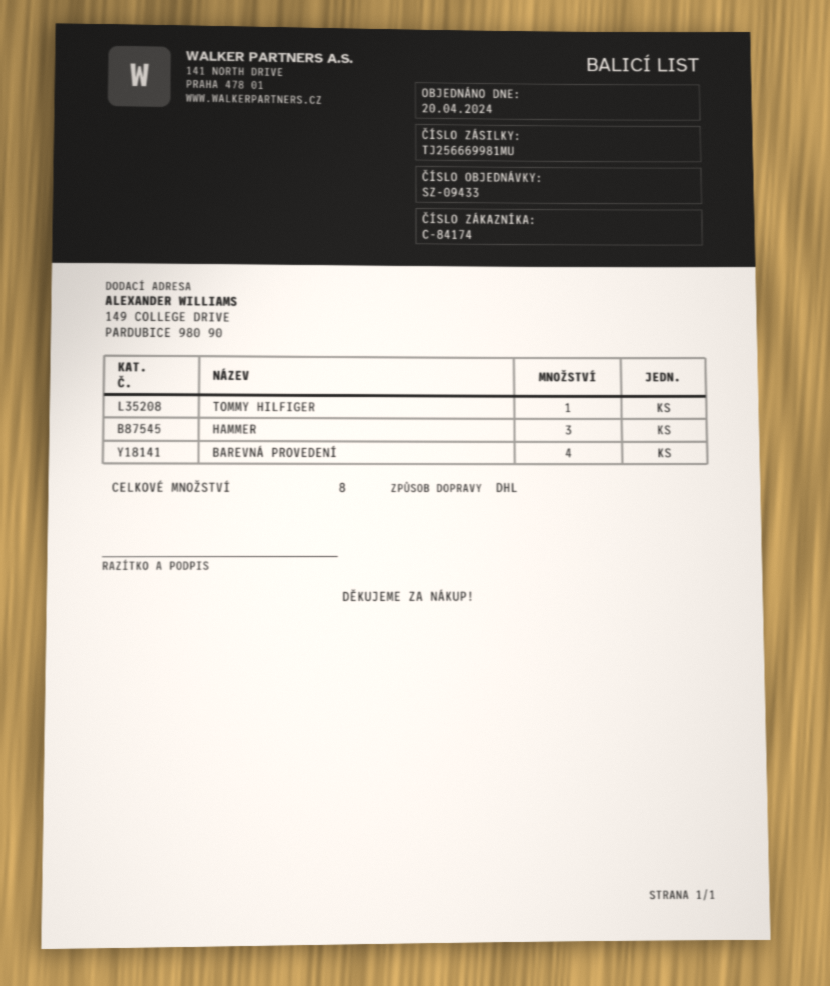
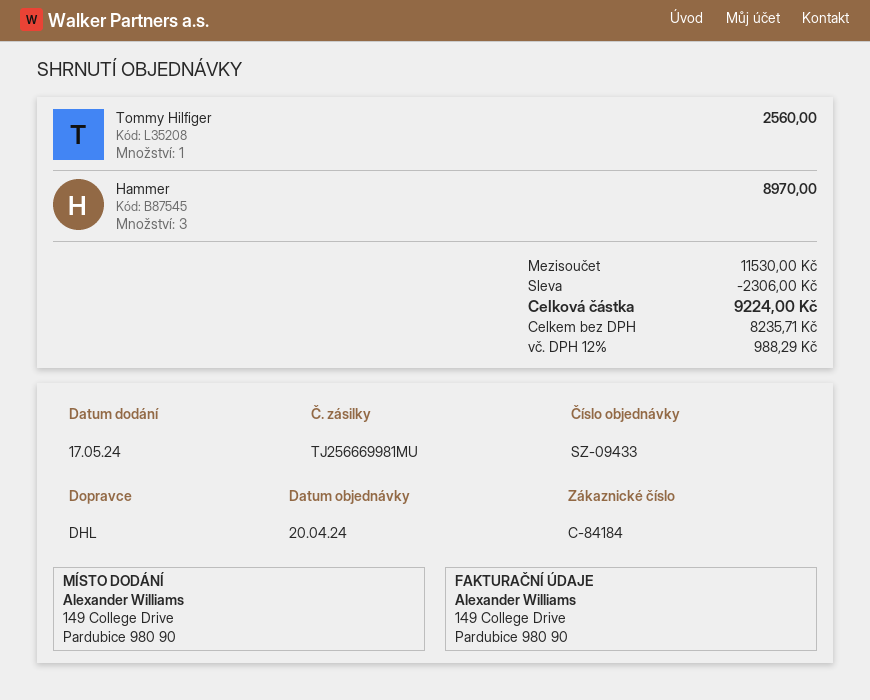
customer number: C-84174 -> C-84184
BAREVNÁ PROVEDENÍ: 4 -> none

